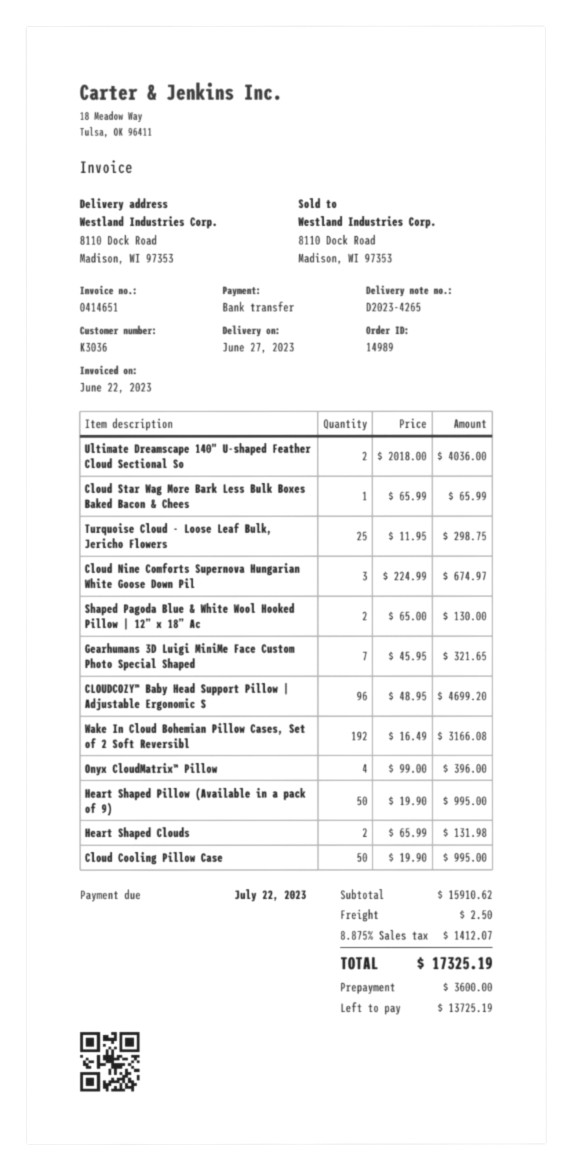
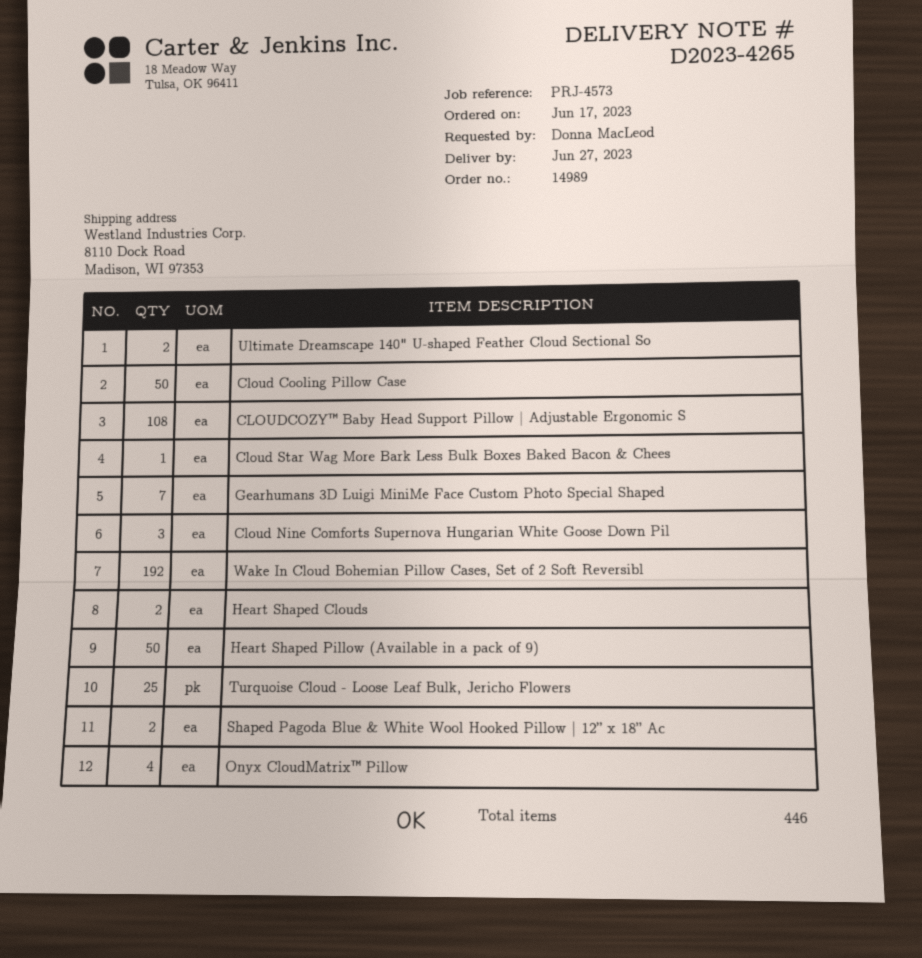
CLOUDCOZY™ Baby Head Support Pillow | Adjustable Ergonomic S: 96 -> 108

